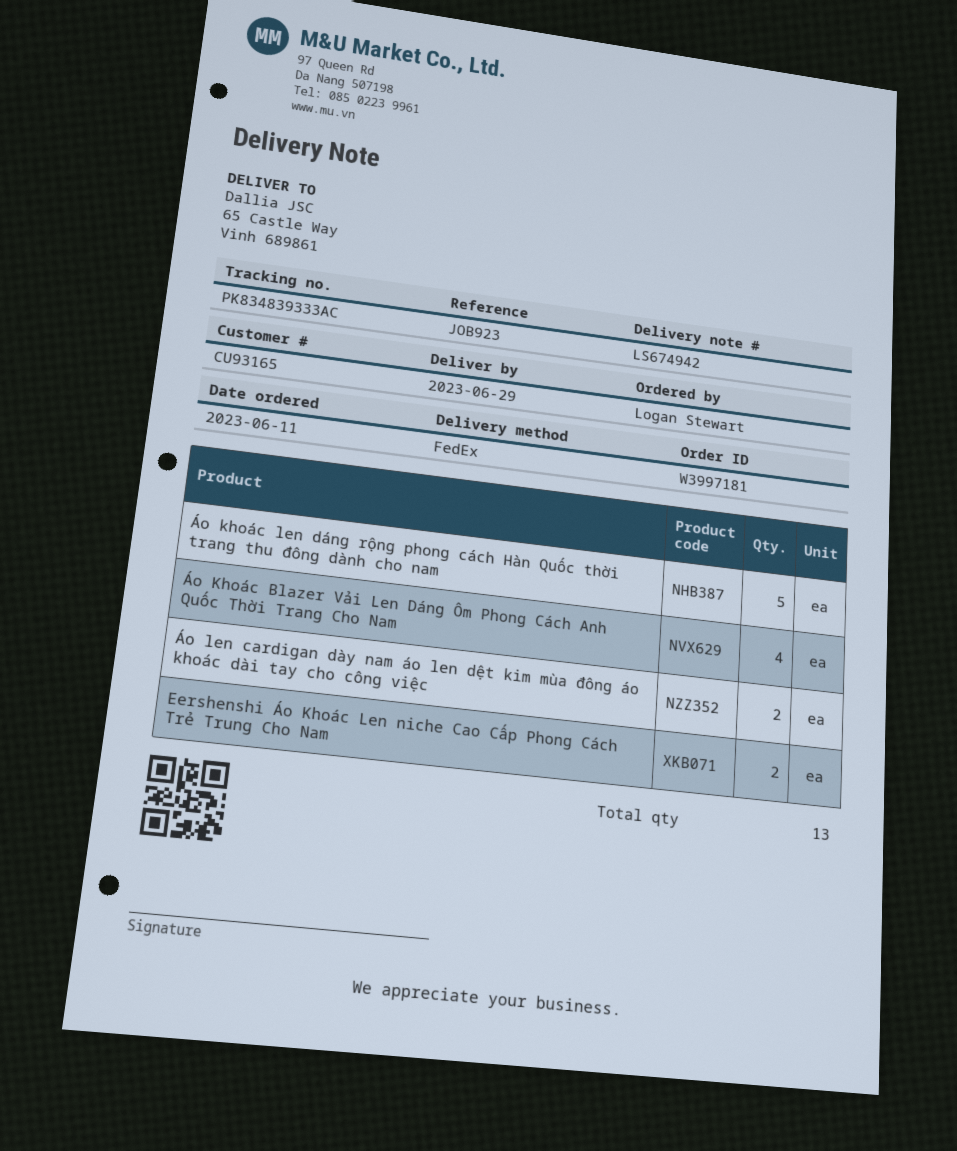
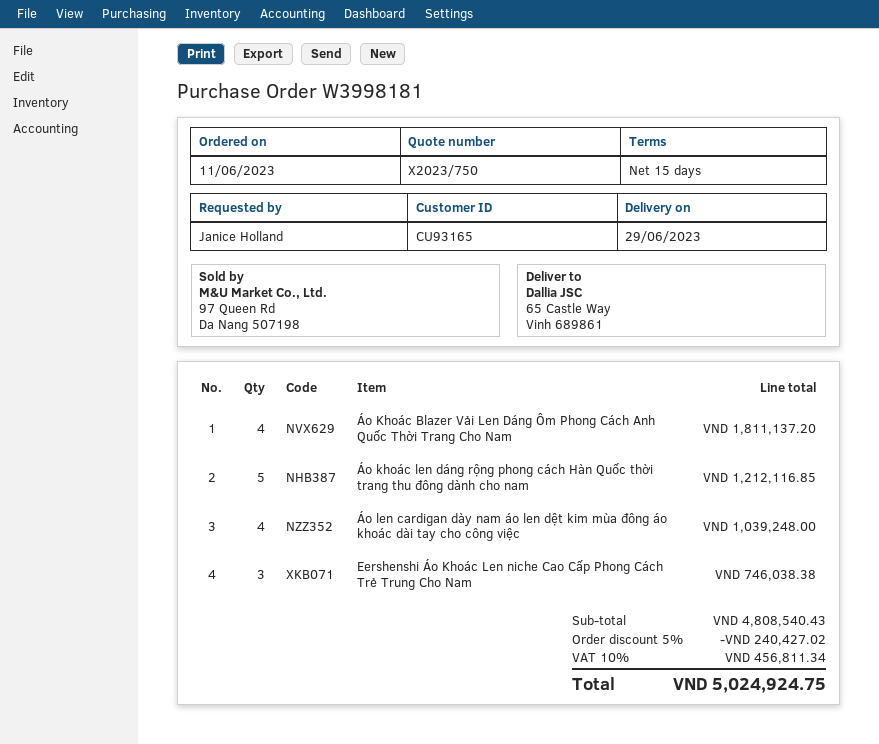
order number: W3997181 -> W3998181
ordered by: Logan Stewart -> Janice Holland
Áo len cardigan dày nam áo len dệt kim mùa đông áo khoác dài tay cho công việc: 2 -> 4
Eershenshi Áo Khoác Len niche Cao Cấp Phong Cách Trẻ Trung Cho Nam: 2 -> 3

